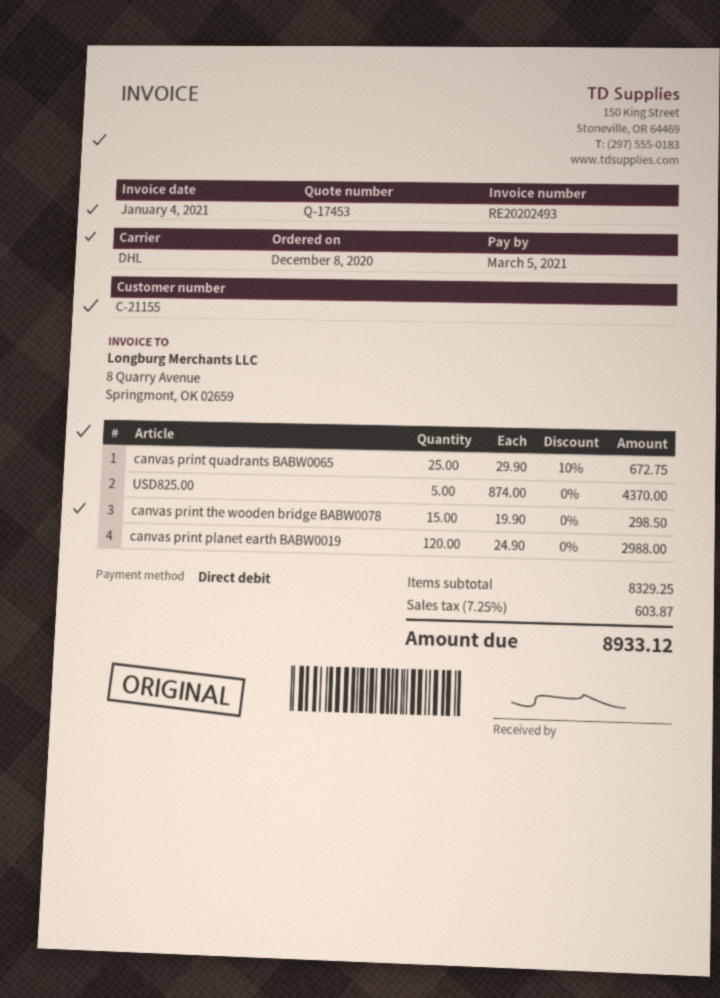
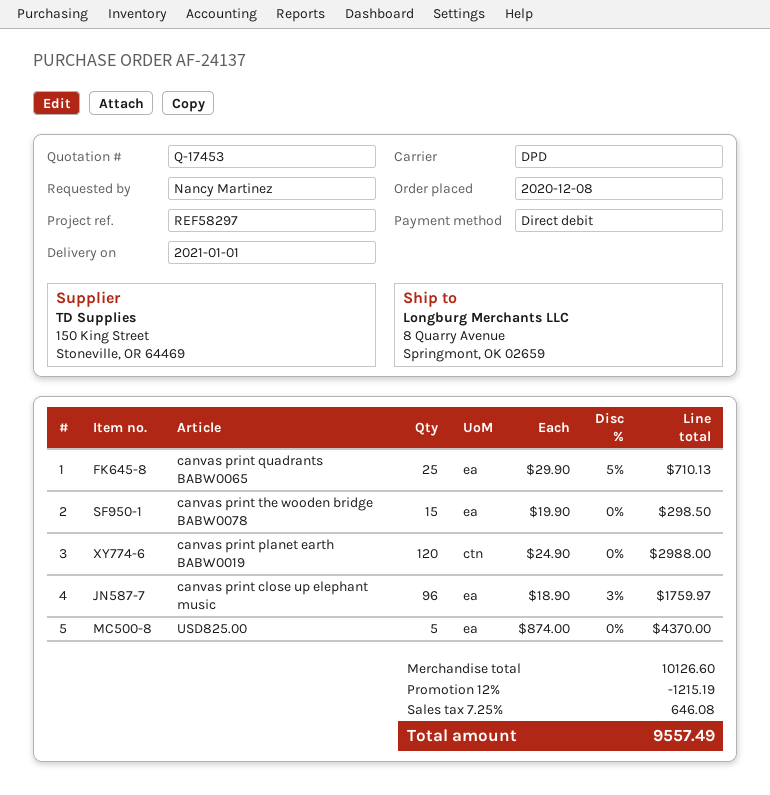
shipping method: DHL -> DPD
canvas print quadrants BABW0065: 25 x 29.90 - 10% = 672.75 -> 25 x 29.90 - 5% = 710.13
canvas print close up elephant music: none -> 96 x 18.90 - 3% = 1759.97
subtotal: 8329.25 -> 10126.60
discount: none -> 12% = 1215.19
tax: 7.25% = 603.87 -> 7.25% = 646.08
total: 8933.12 -> 9557.49

